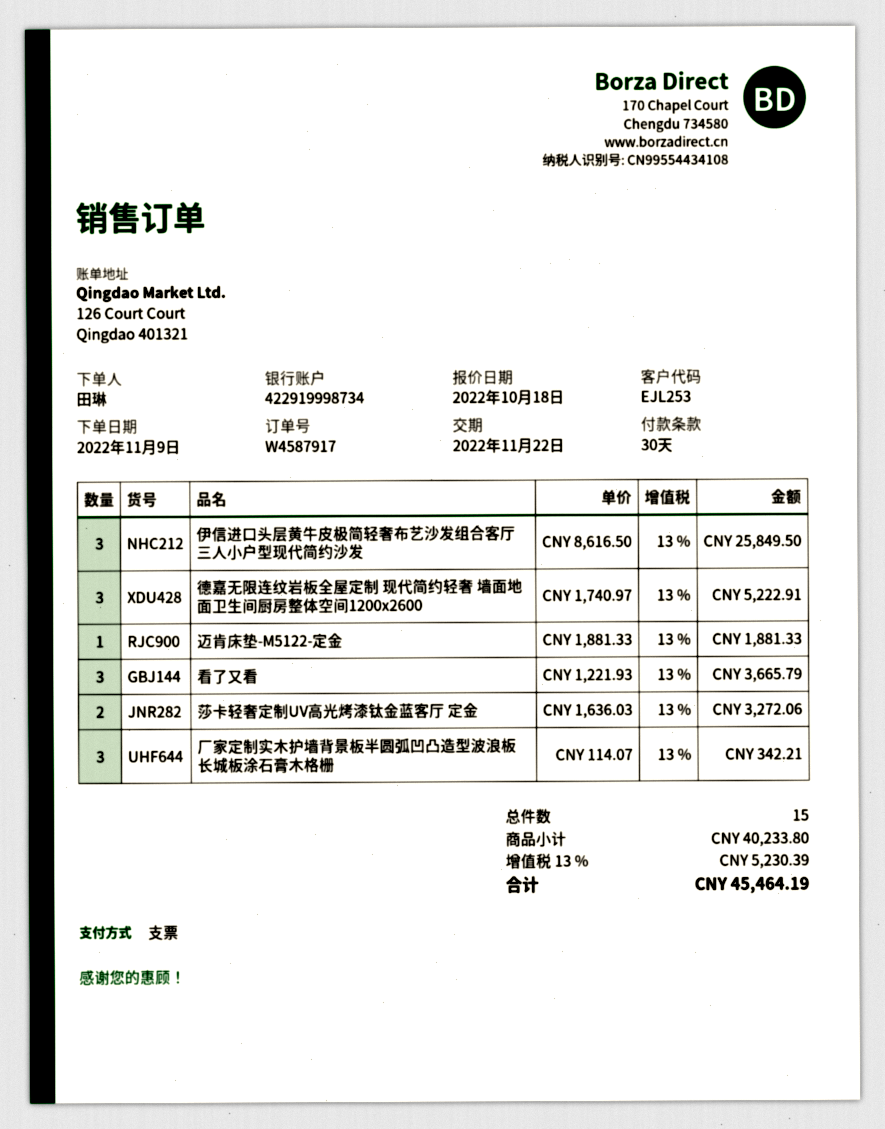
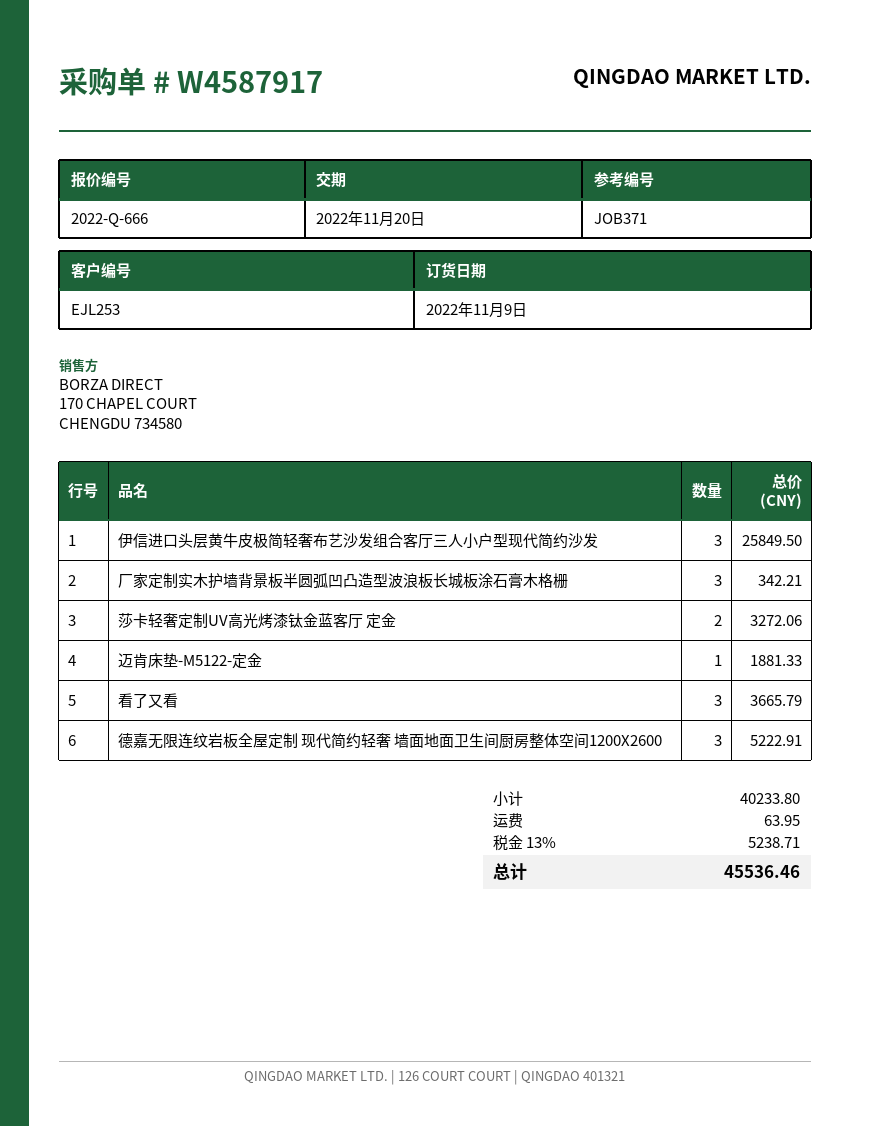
delivery date: 2022-11-22 -> 2022-11-20
shipping: none -> 63.95
tax: 13% = 5230.39 -> 13% = 5238.71
total: 45464.19 -> 45536.46

